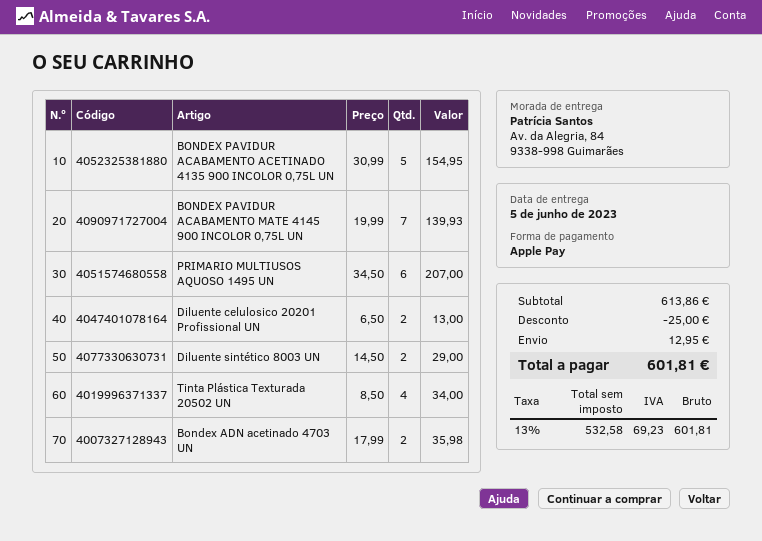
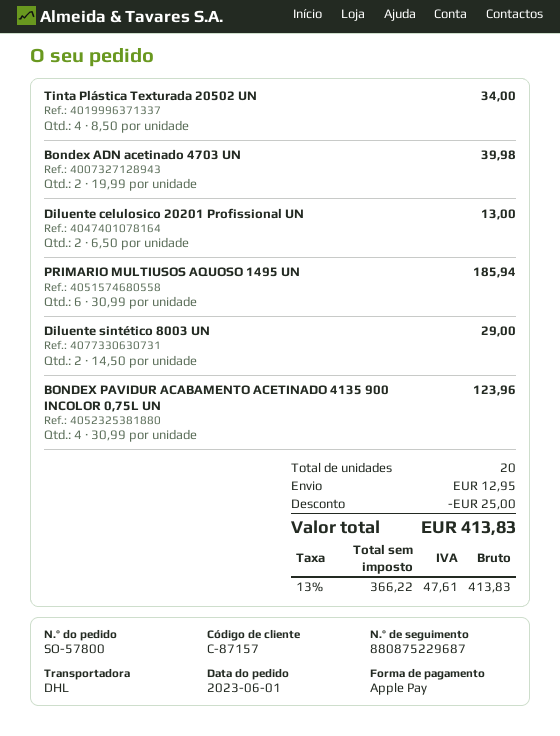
BONDEX PAVIDUR ACABAMENTO ACETINADO 4135 900 INCOLOR 0,75L UN: 5 x 30.99 = 154.95 -> 4 x 30.99 = 123.96
BONDEX PAVIDUR ACABAMENTO MATE 4145 900 INCOLOR 0,75L UN: 7 x 19.99 = 139.93 -> none
PRIMARIO MULTIUSOS AQUOSO 1495 UN: 6 x 34.50 = 207.00 -> 6 x 30.99 = 185.94
Bondex ADN acetinado 4703 UN: 2 x 17.99 = 35.98 -> 2 x 19.99 = 39.98
net: 532.58 -> 366.22
tax: 13% = 69.23 -> 13% = 47.61
total: 601.81 -> 413.83

